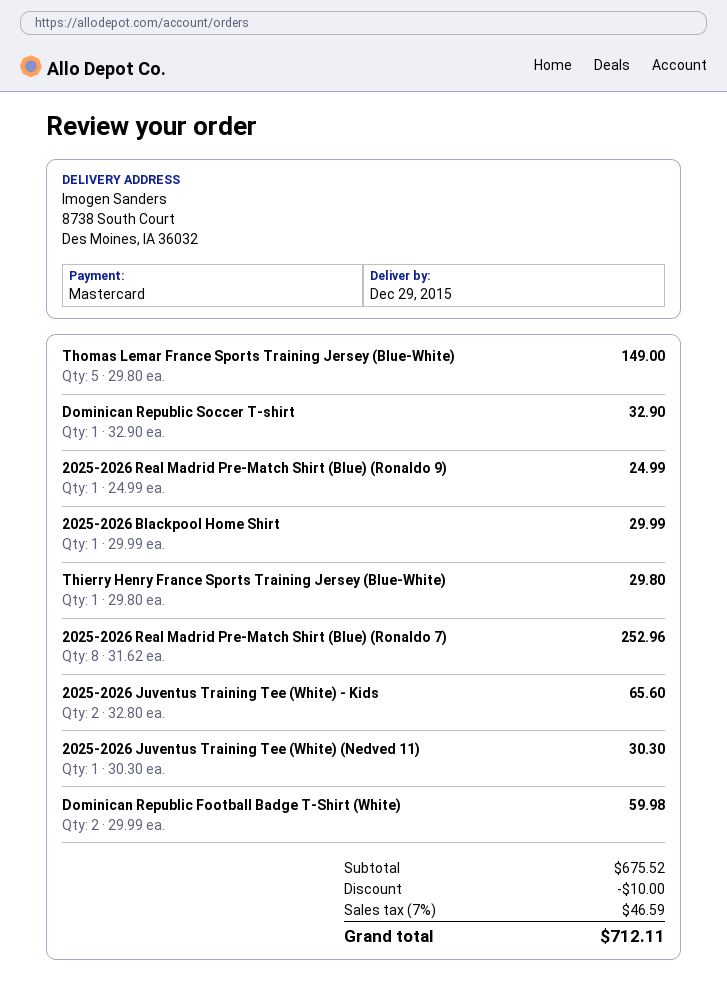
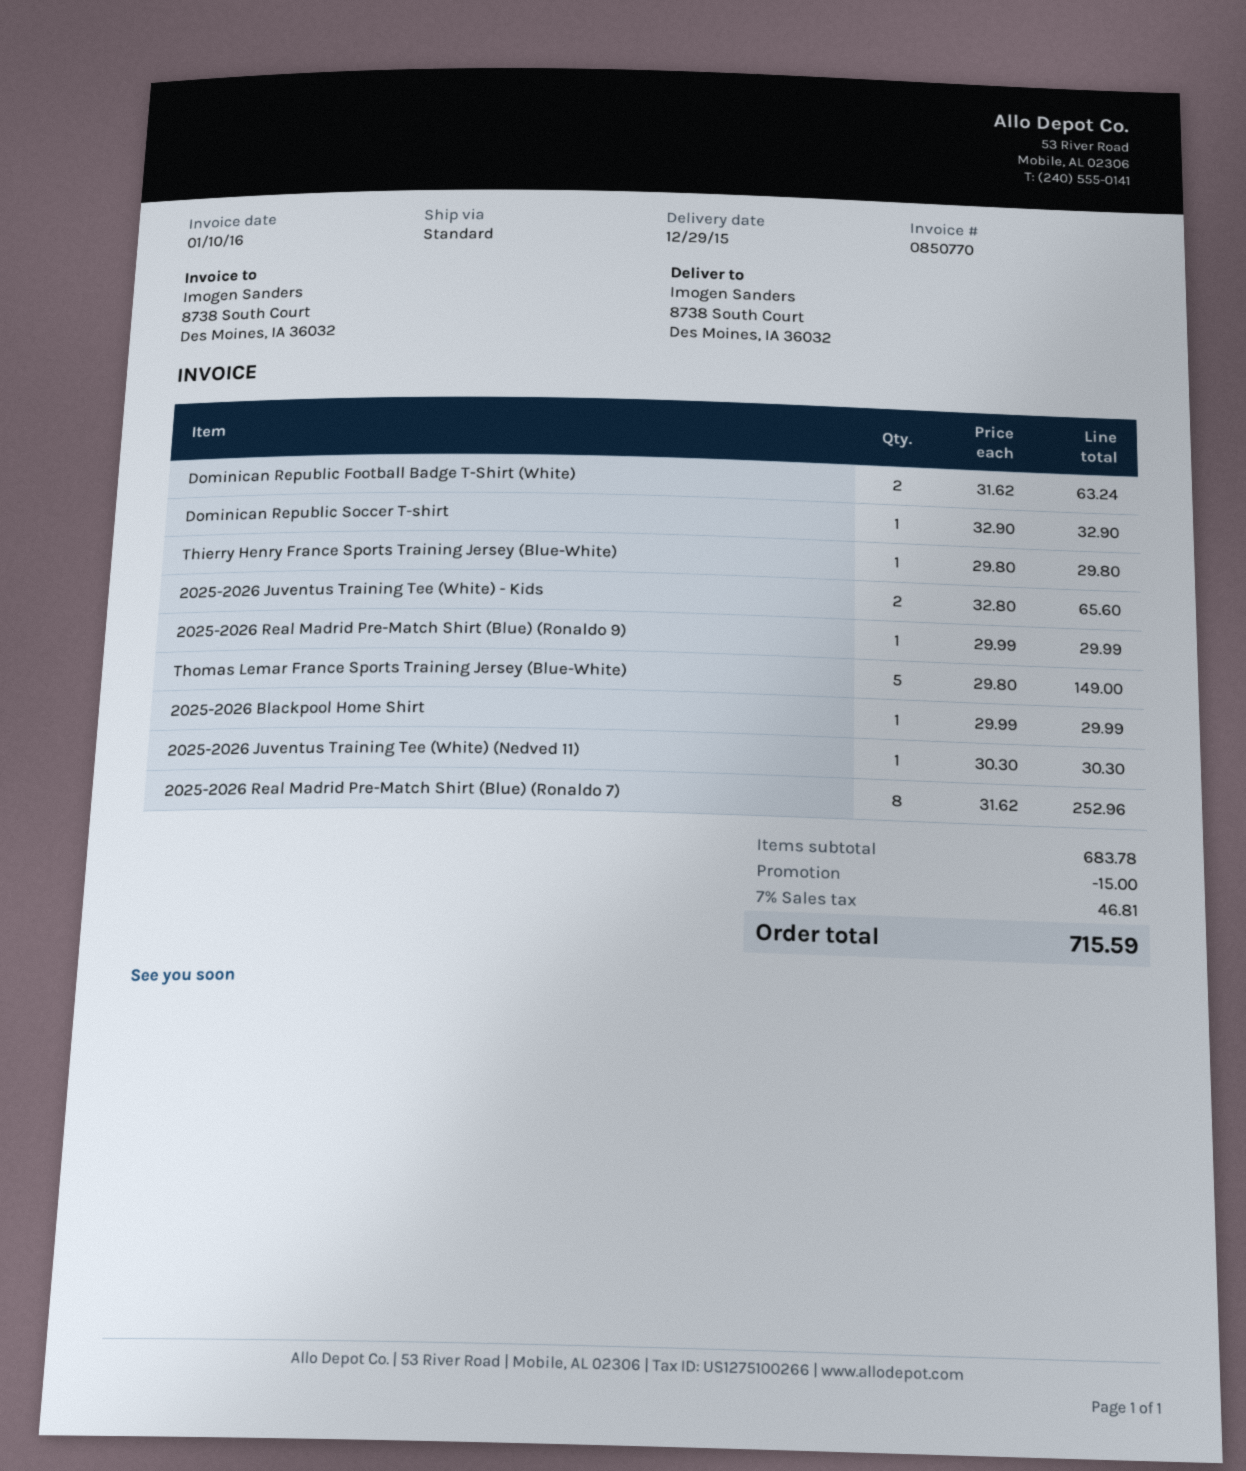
2025-2026 Real Madrid Pre-Match Shirt (Blue) (Ronaldo 9): 1 x 24.99 = 24.99 -> 1 x 29.99 = 29.99
Dominican Republic Football Badge T-Shirt (White): 2 x 29.99 = 59.98 -> 2 x 31.62 = 63.24
subtotal: 675.52 -> 683.78
discount: 10.00 -> 15.00
tax: 7% = 46.59 -> 7% = 46.81
total: 712.11 -> 715.59

